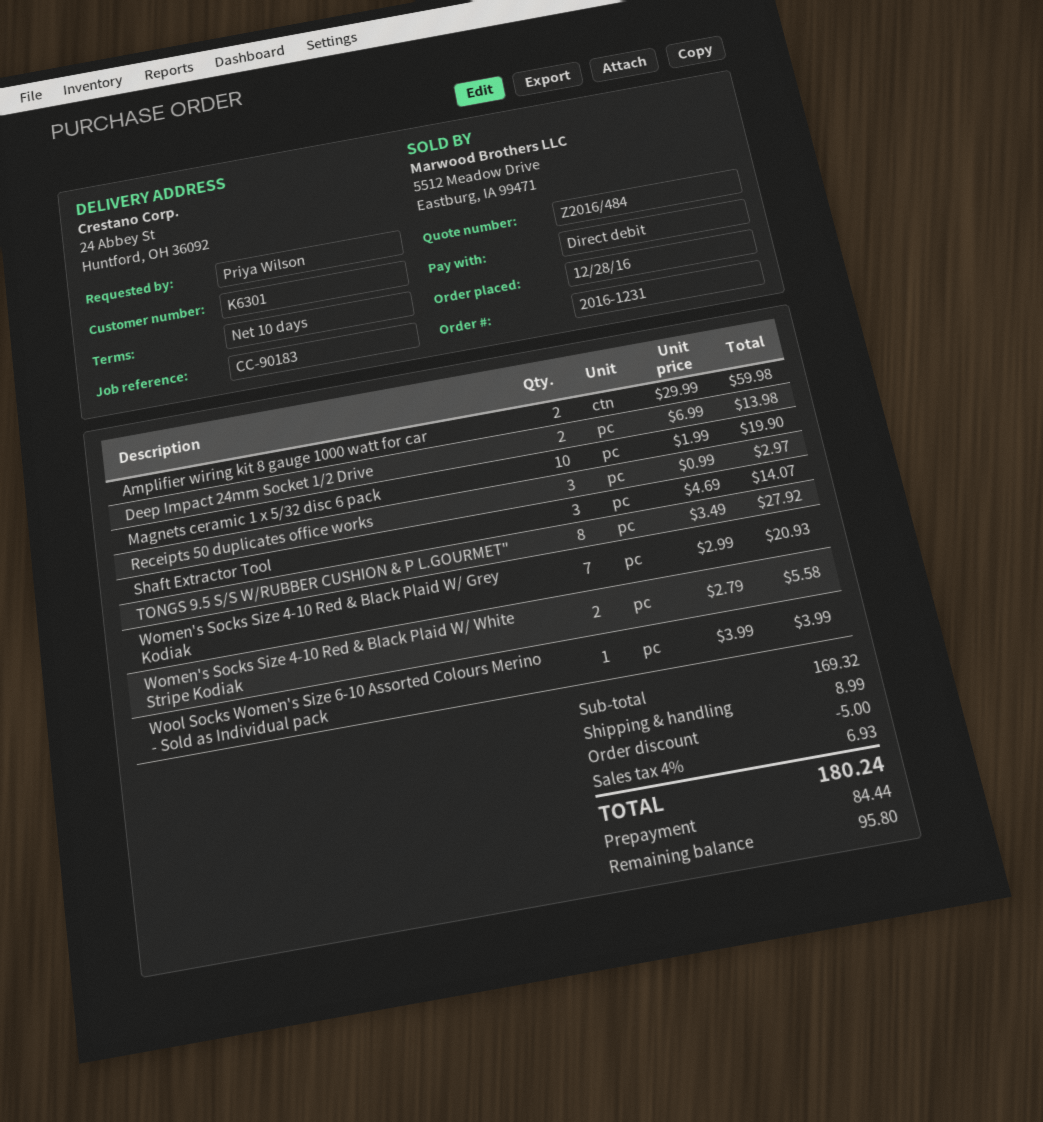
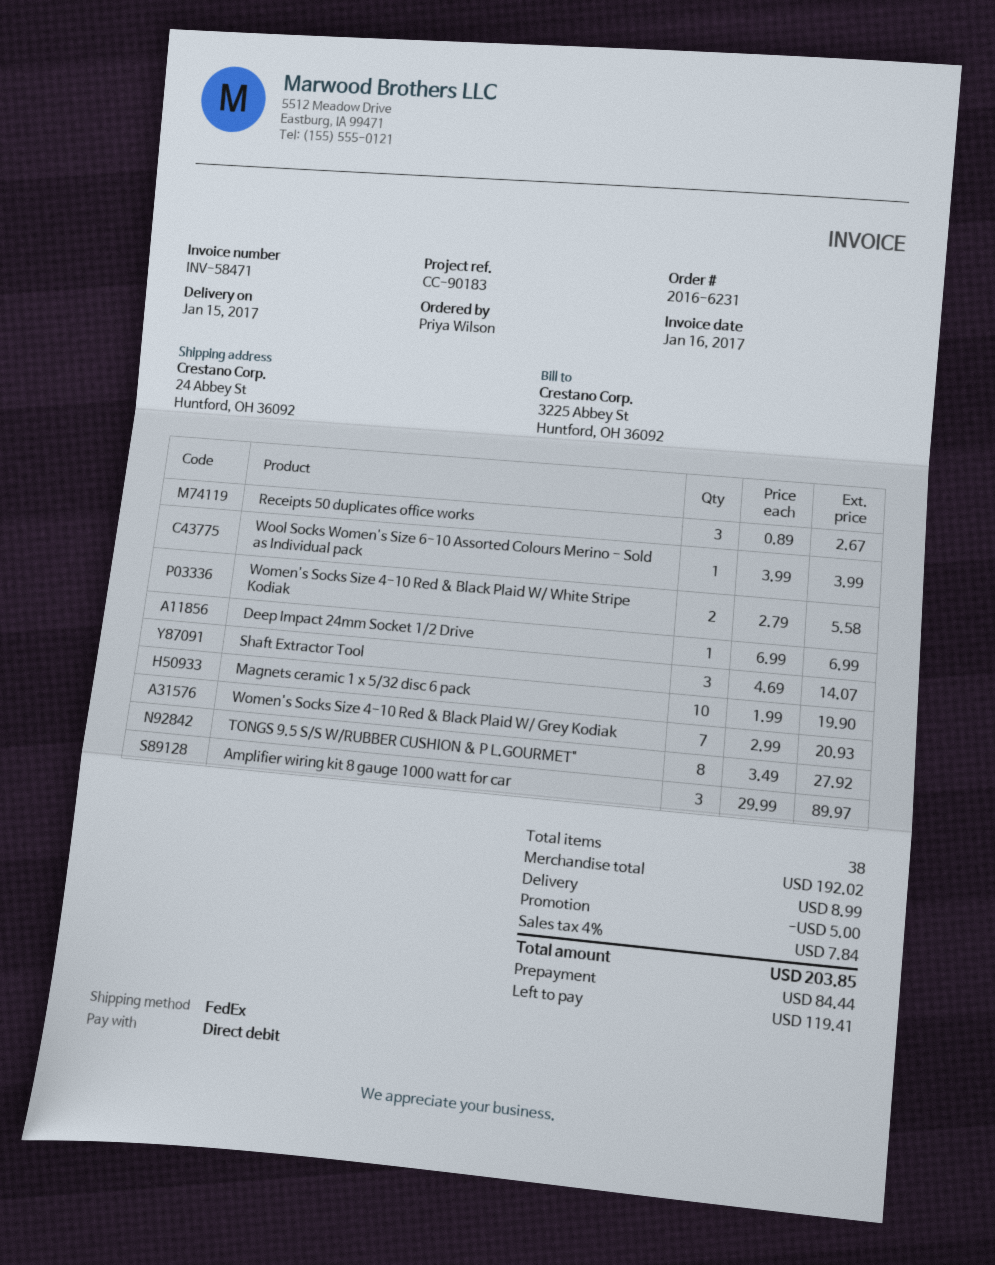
order number: 2016-1231 -> 2016-6231
Amplifier wiring kit 8 gauge 1000 watt for car: 2 x 29.99 = 59.98 -> 3 x 29.99 = 89.97
Deep Impact 24mm Socket 1/2 Drive: 2 x 6.99 = 13.98 -> 1 x 6.99 = 6.99
Receipts 50 duplicates office works: 3 x 0.99 = 2.97 -> 3 x 0.89 = 2.67
subtotal: 169.32 -> 192.02
tax: 4% = 6.93 -> 4% = 7.84
total: 180.24 -> 203.85
balance: 95.80 -> 119.41

